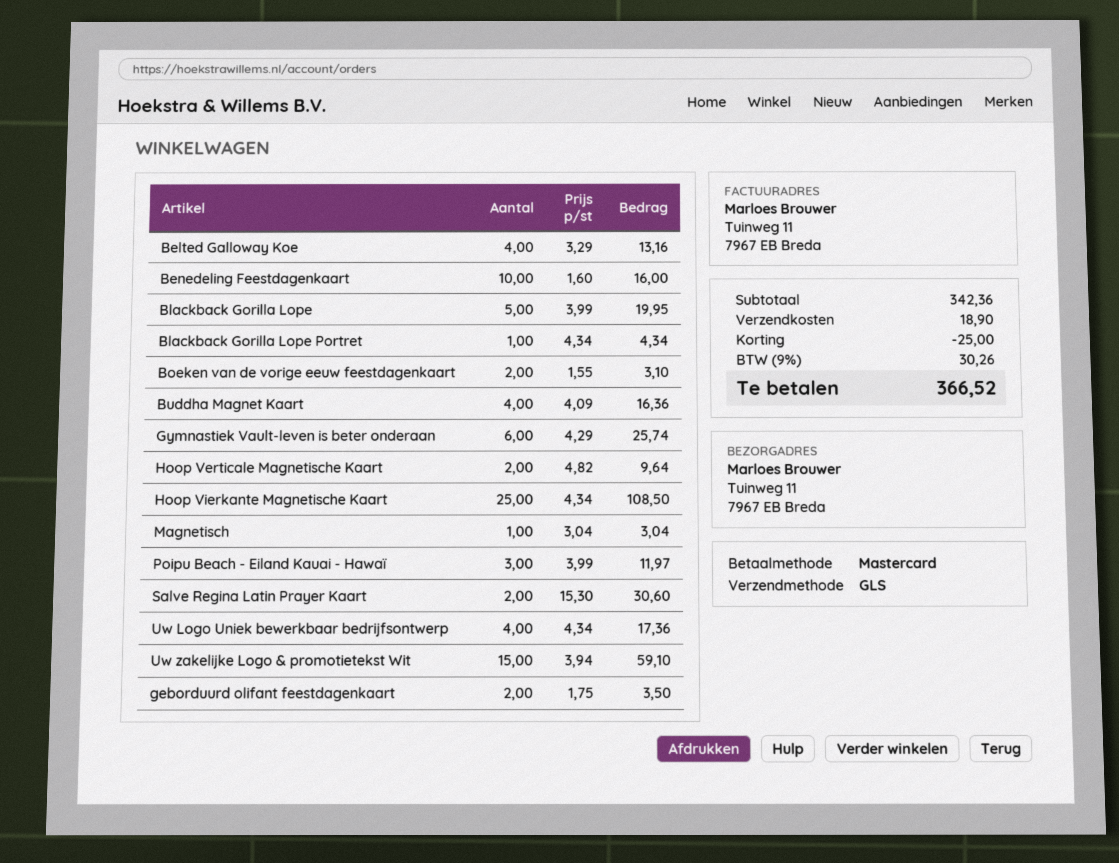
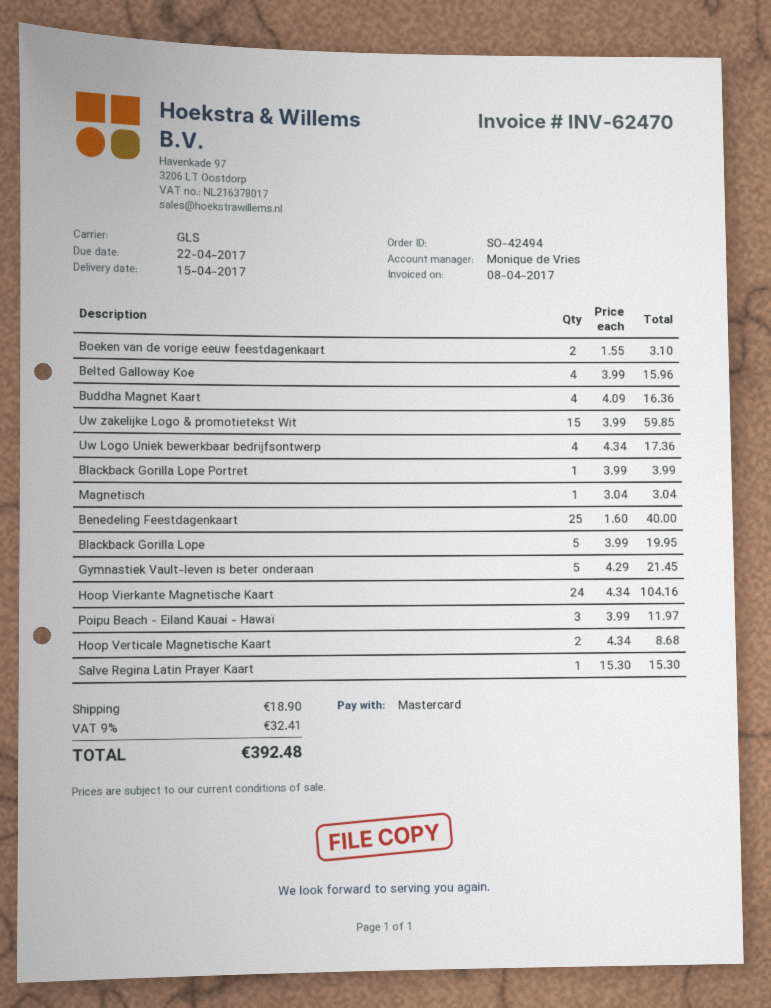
Belted Galloway Koe: 4 x 3.29 = 13.16 -> 4 x 3.99 = 15.96
Benedeling Feestdagenkaart: 10 x 1.60 = 16.00 -> 25 x 1.60 = 40.00
Blackback Gorilla Lope Portret: 1 x 4.34 = 4.34 -> 1 x 3.99 = 3.99
Gymnastiek Vault-leven is beter onderaan: 6 x 4.29 = 25.74 -> 5 x 4.29 = 21.45
Hoop Verticale Magnetische Kaart: 2 x 4.82 = 9.64 -> 2 x 4.34 = 8.68
Hoop Vierkante Magnetische Kaart: 25 x 4.34 = 108.50 -> 24 x 4.34 = 104.16
Salve Regina Latin Prayer Kaart: 2 x 15.30 = 30.60 -> 1 x 15.30 = 15.30
Uw zakelijke Logo & promotietekst Wit: 15 x 3.94 = 59.10 -> 15 x 3.99 = 59.85
geborduurd olifant feestdagenkaart: 2 x 1.75 = 3.50 -> none
discount: 25.00 -> none
tax: 9% = 30.26 -> 9% = 32.41
total: 366.52 -> 392.48

